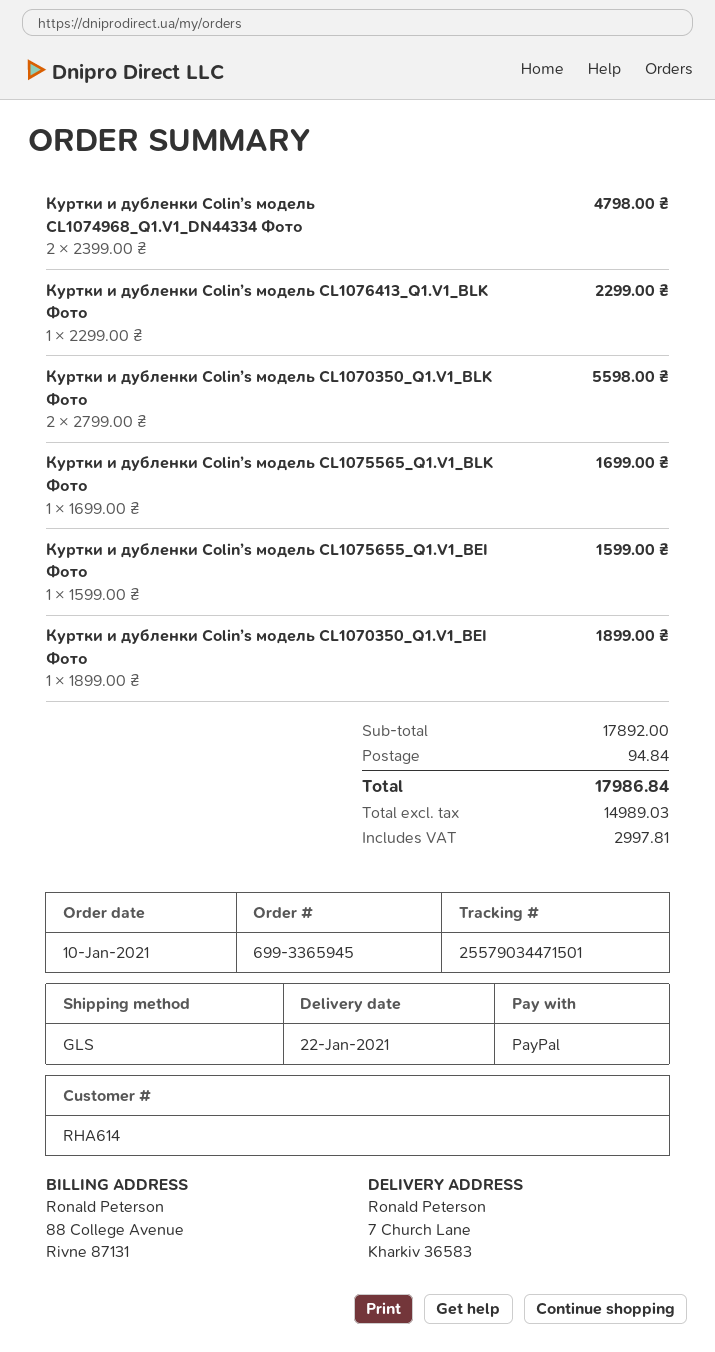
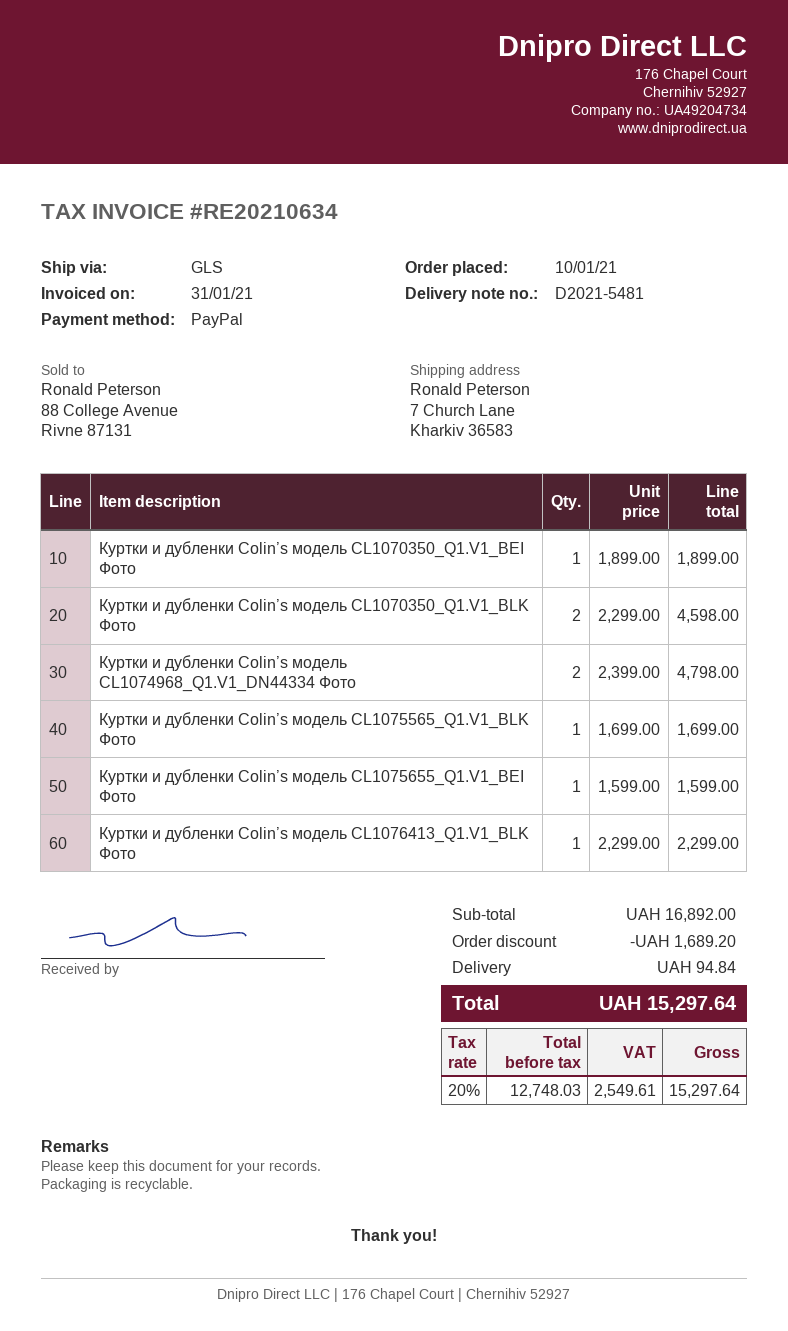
Куртки и дубленки Colin’s модель CL1070350_Q1.V1_BLK Фото: 2 x 2799.00 = 5598.00 -> 2 x 2299.00 = 4598.00
subtotal: 17892.00 -> 16892.00
discount: none -> 1689.20
net: 14989.03 -> 12748.03
tax: 2997.81 -> 2549.61
total: 17986.84 -> 15297.64

